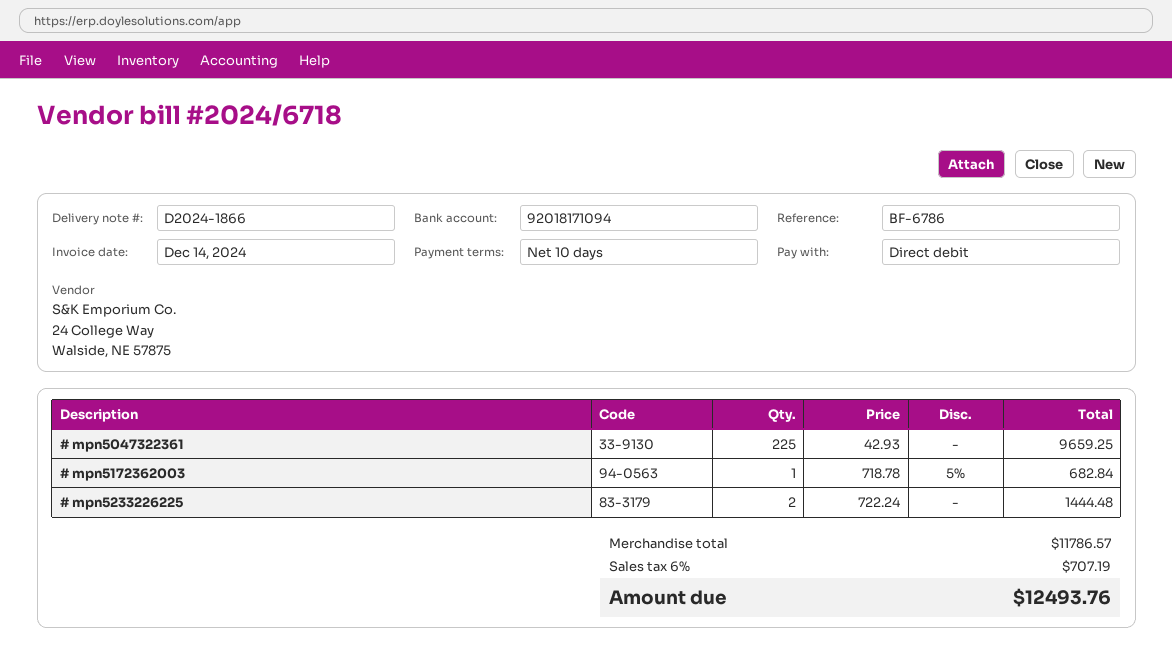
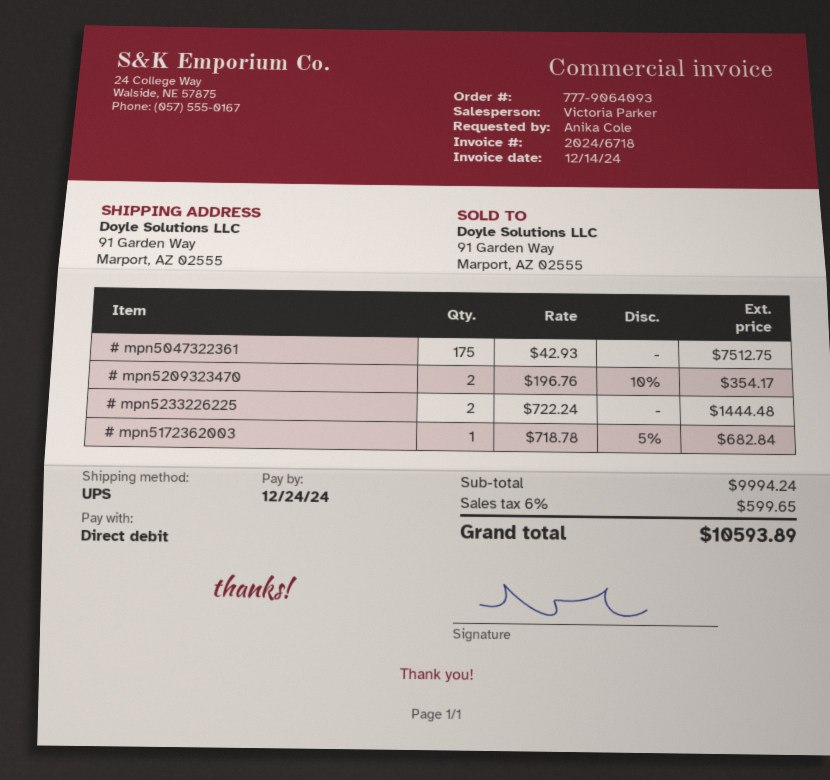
# mpn5047322361: 225 x 42.93 = 9659.25 -> 175 x 42.93 = 7512.75
# mpn5209323470: none -> 2 x 196.76 - 10% = 354.17
subtotal: 11786.57 -> 9994.24
tax: 6% = 707.19 -> 6% = 599.65
total: 12493.76 -> 10593.89

